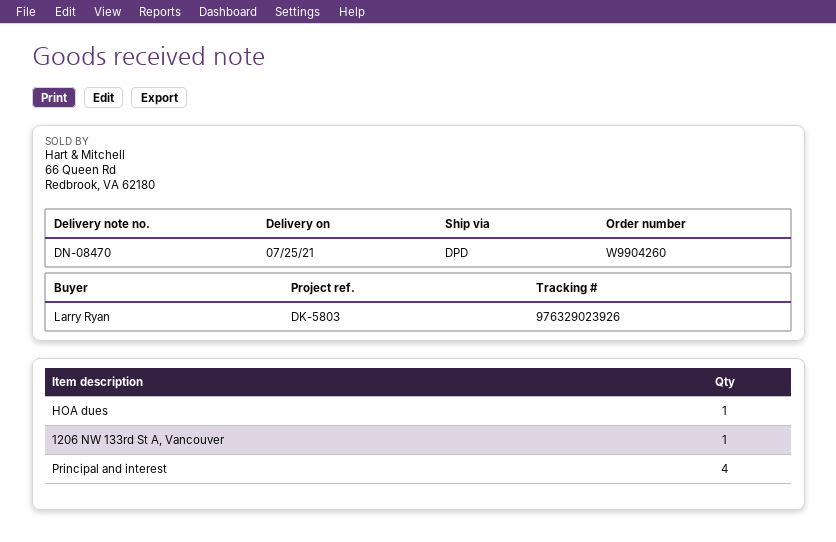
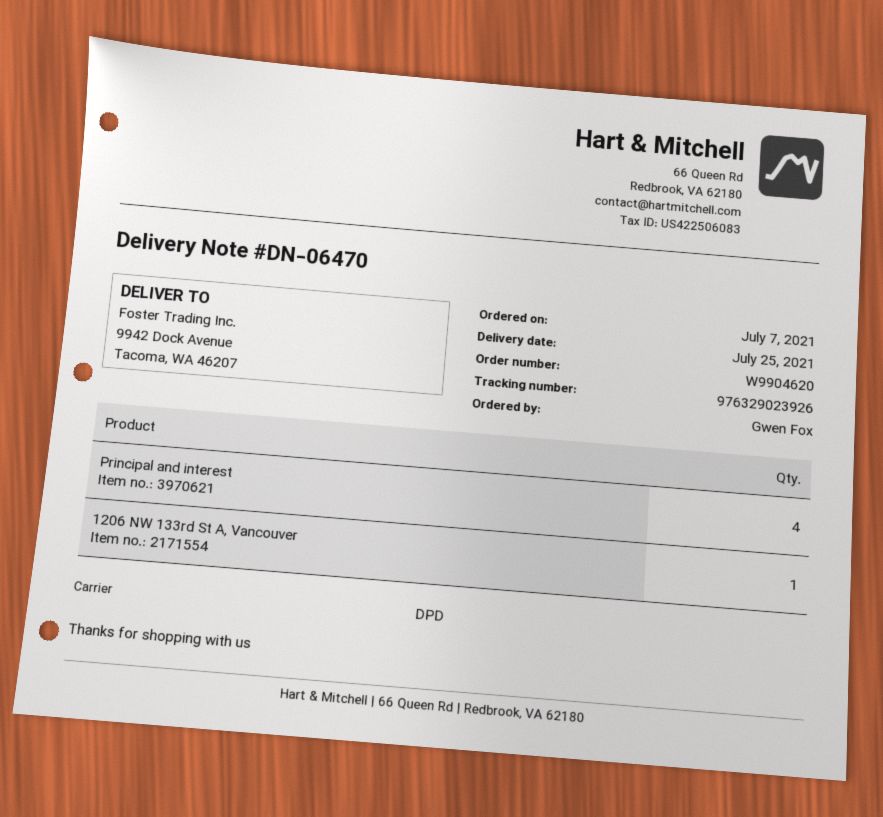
order number: W9904260 -> W9904620
delivery note number: DN-08470 -> DN-06470
ordered by: Larry Ryan -> Gwen Fox
HOA dues: 1 -> none

